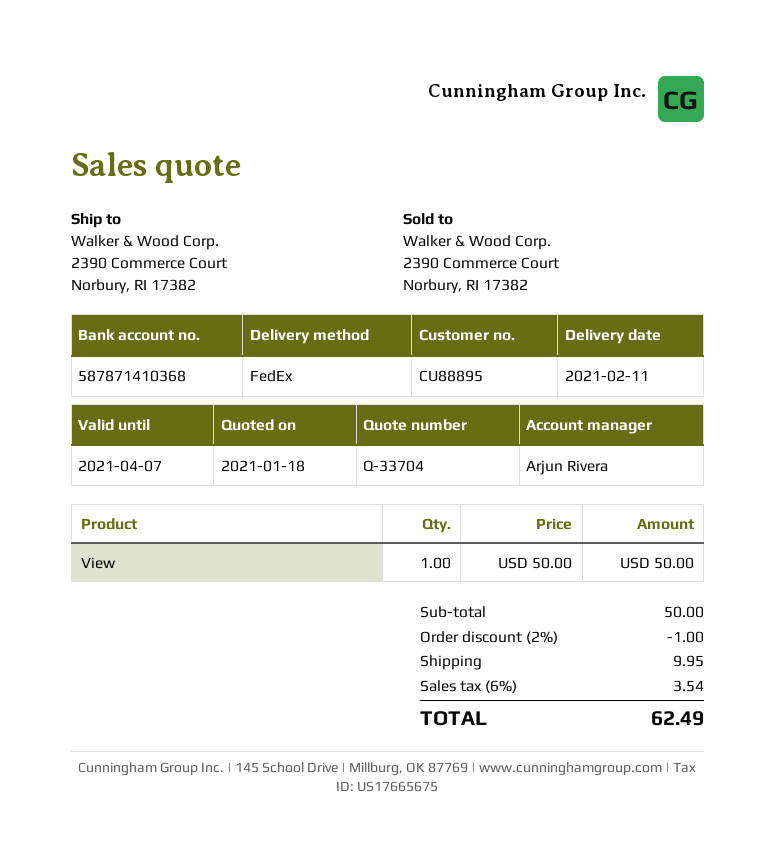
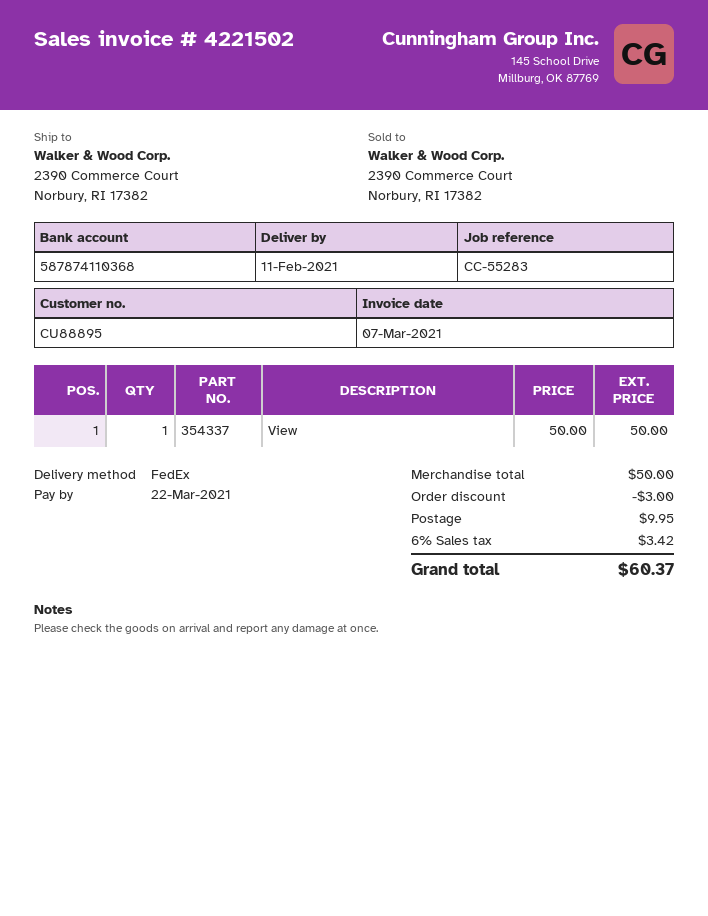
bank account: 587871410368 -> 587874110368
discount: 1.00 -> 3.00
tax: 6% = 3.54 -> 6% = 3.42
total: 62.49 -> 60.37

